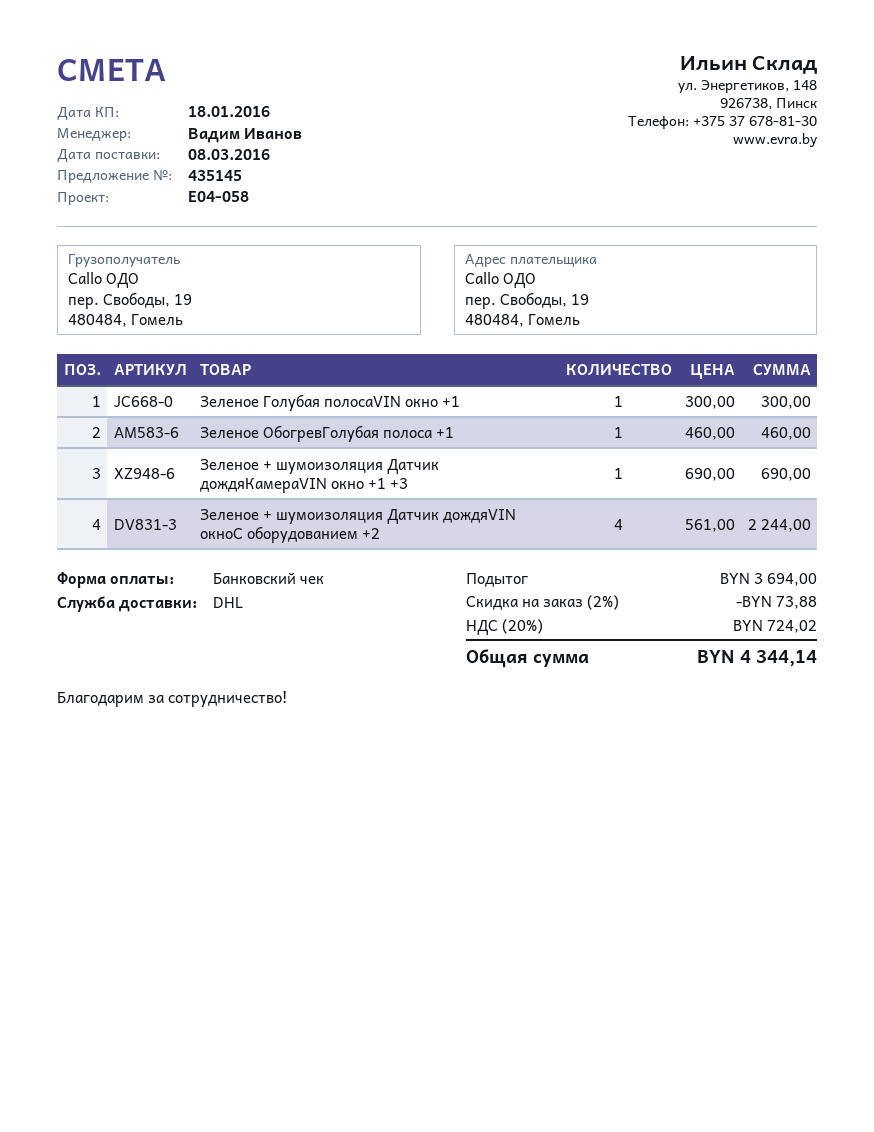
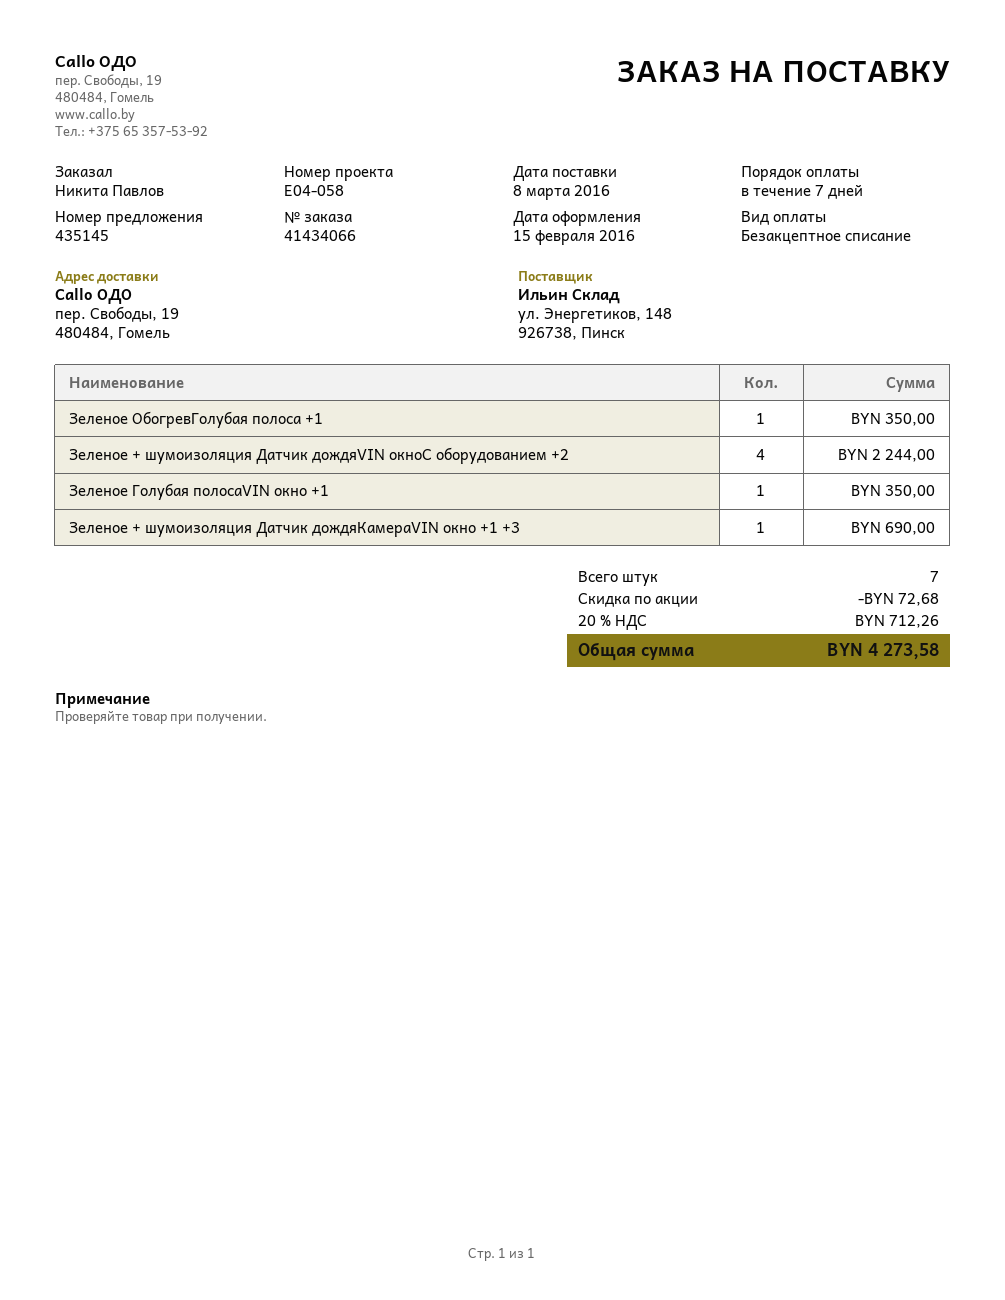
payment method: cheque -> direct debit
Зеленое Голубая полосаVIN окно +1: 1 for 300.00 -> 1 for 350.00
Зеленое ОбогревГолубая полоса +1: 1 for 460.00 -> 1 for 350.00
discount: 73.88 -> 72.68
tax: 20% = 724.02 -> 20% = 712.26
total: 4344.14 -> 4273.58

